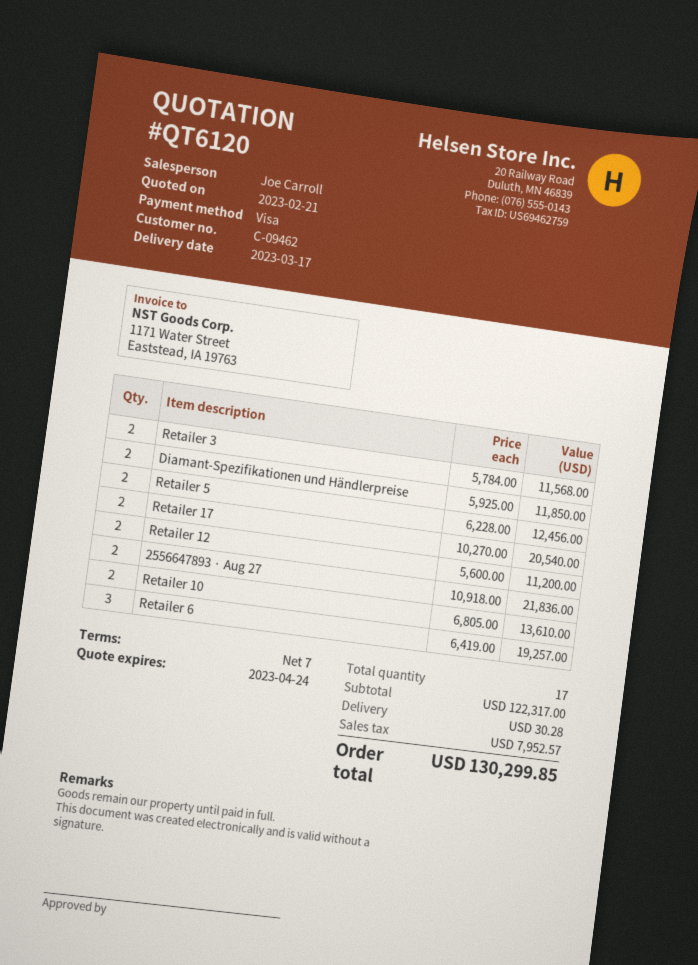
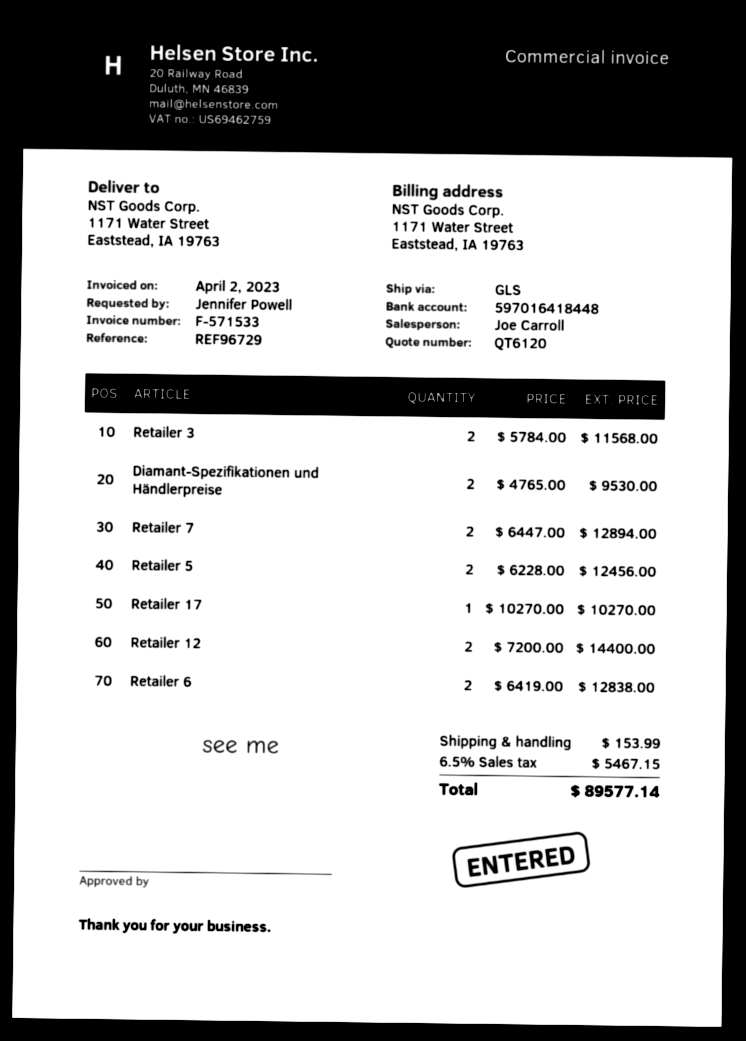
Diamant-Spezifikationen und Händlerpreise: 2 x 5925.00 = 11850.00 -> 2 x 4765.00 = 9530.00
Retailer 17: 2 x 10270.00 = 20540.00 -> 1 x 10270.00 = 10270.00
Retailer 12: 2 x 5600.00 = 11200.00 -> 2 x 7200.00 = 14400.00
2556647893 · Aug 27: 2 x 10918.00 = 21836.00 -> none
Retailer 10: 2 x 6805.00 = 13610.00 -> none
Retailer 6: 3 x 6419.00 = 19257.00 -> 2 x 6419.00 = 12838.00
Retailer 7: none -> 2 x 6447.00 = 12894.00
shipping: 30.28 -> 153.99
tax: 7952.57 -> 5467.15
total: 130299.85 -> 89577.14

